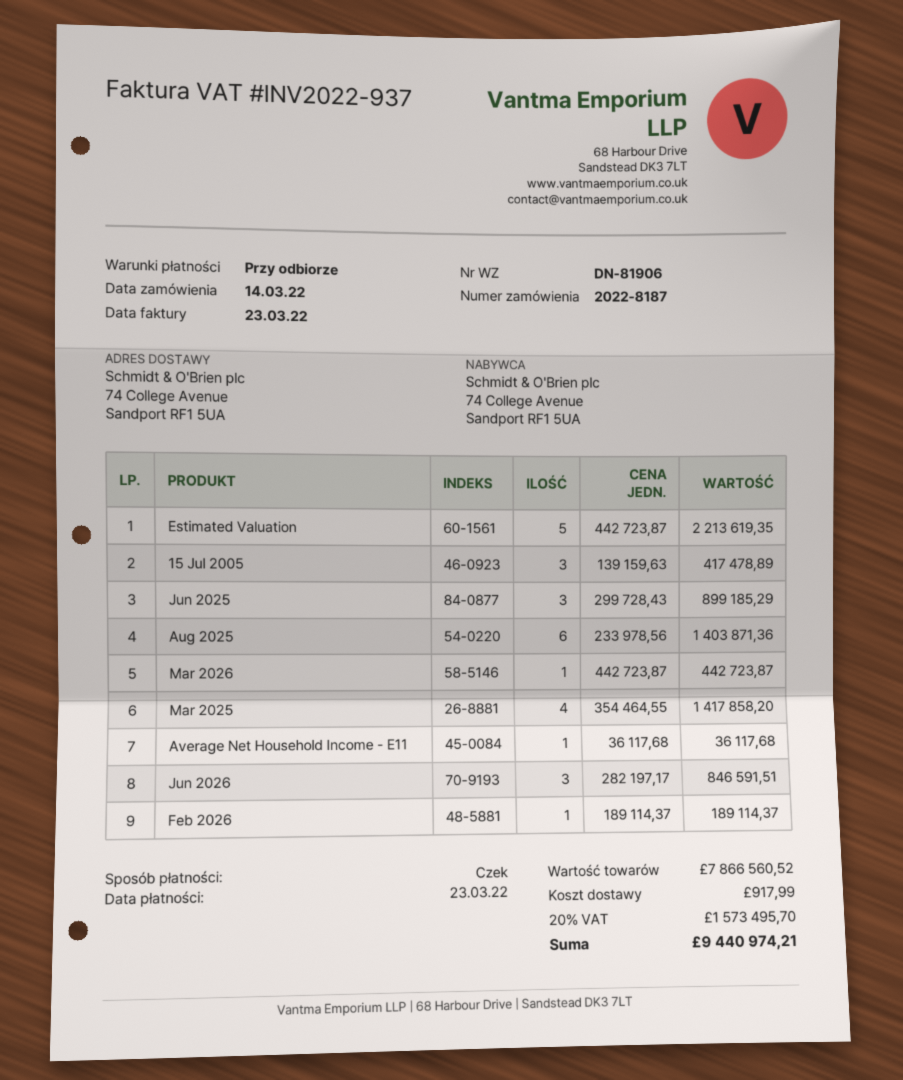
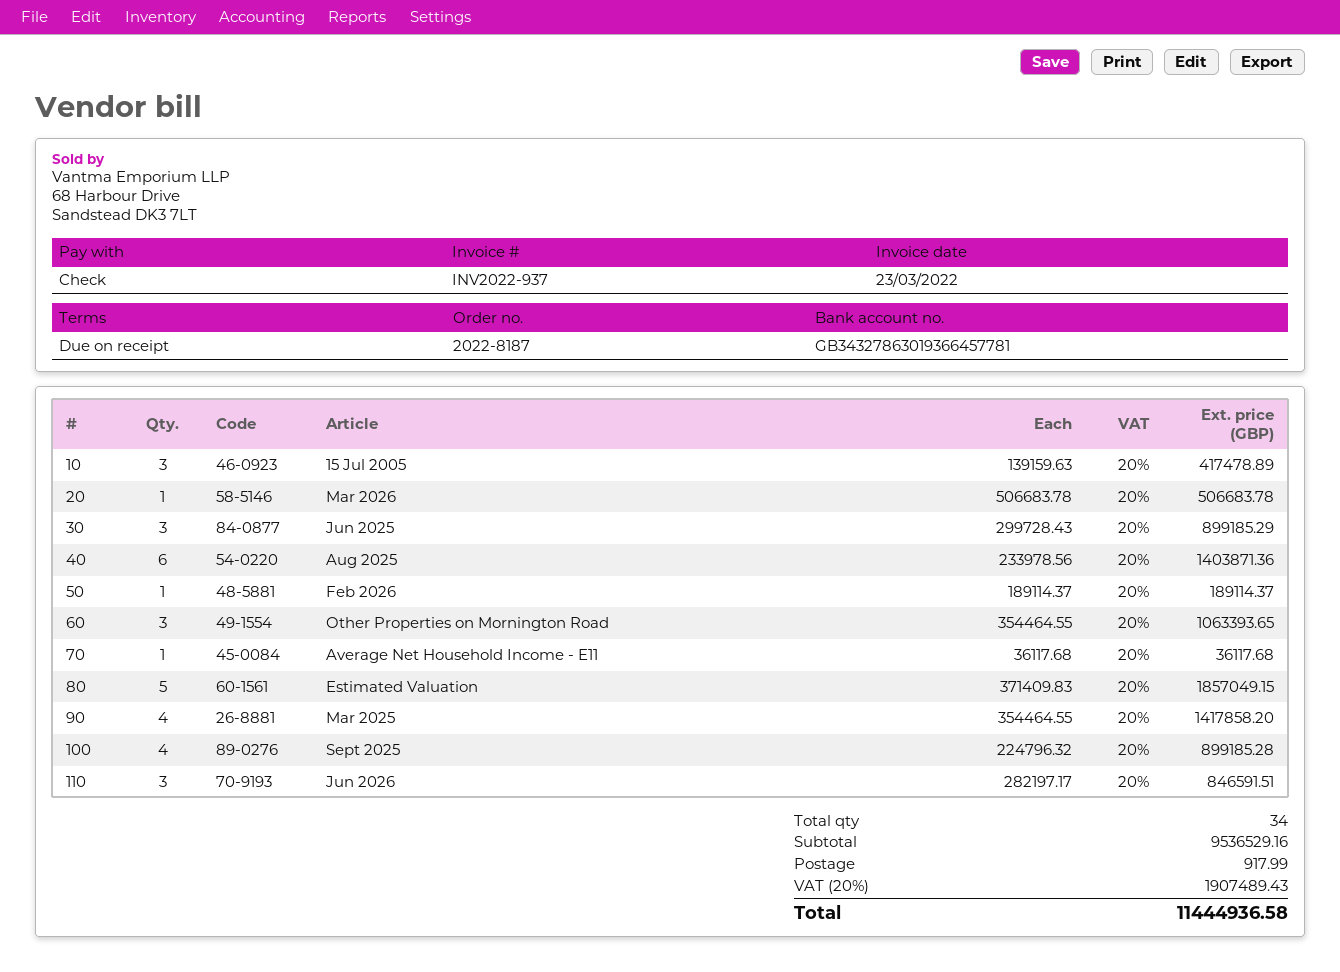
Estimated Valuation: 5 x 442723.87 = 2213619.35 -> 5 x 371409.83 = 1857049.15
Mar 2026: 1 x 442723.87 = 442723.87 -> 1 x 506683.78 = 506683.78
Other Properties on Mornington Road: none -> 3 x 354464.55 = 1063393.65
Sept 2025: none -> 4 x 224796.32 = 899185.28
subtotal: 7866560.52 -> 9536529.16
tax: 20% = 1573495.70 -> 20% = 1907489.43
total: 9440974.21 -> 11444936.58

